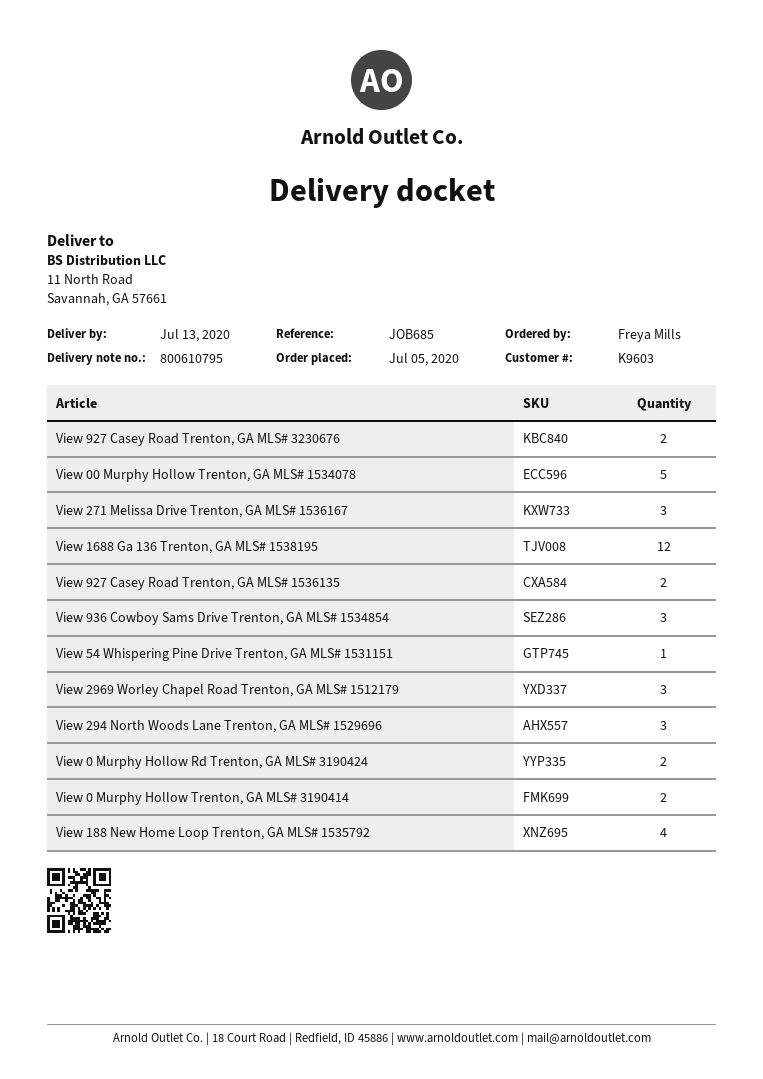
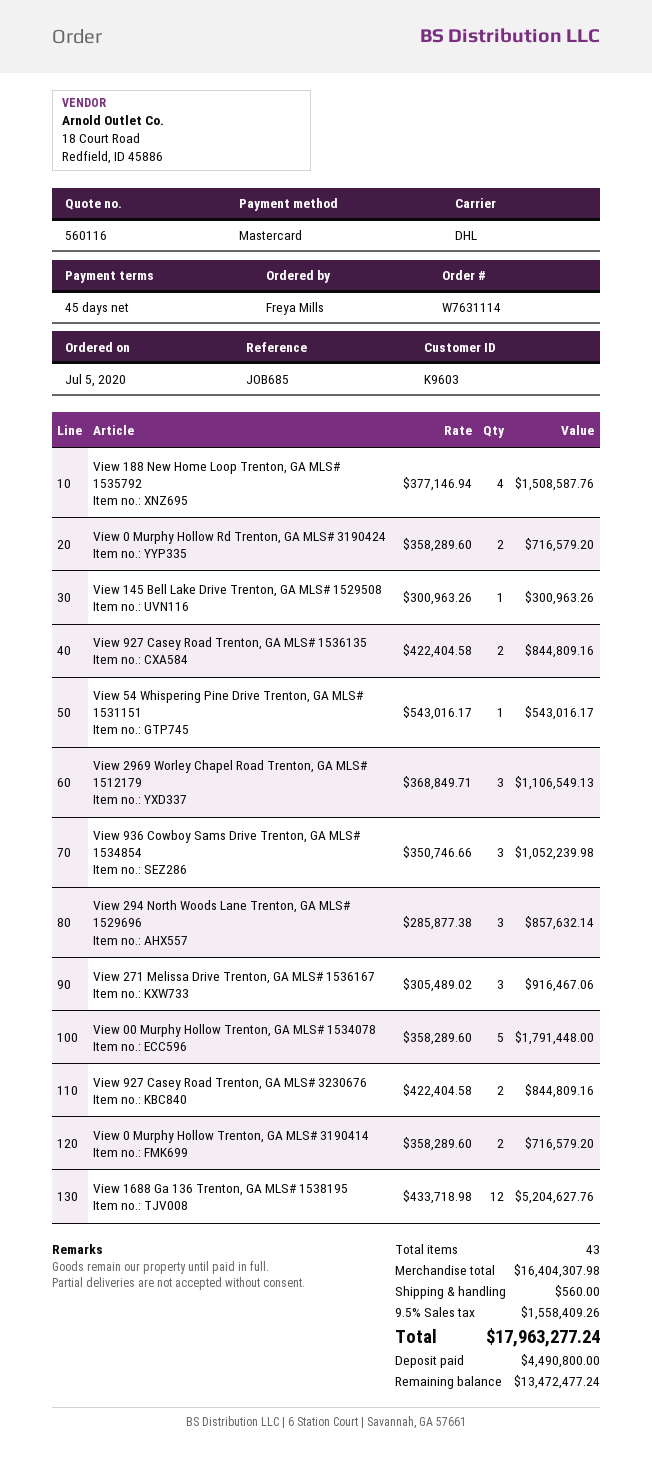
View 145 Bell Lake Drive Trenton, GA MLS# 1529508: none -> 1

